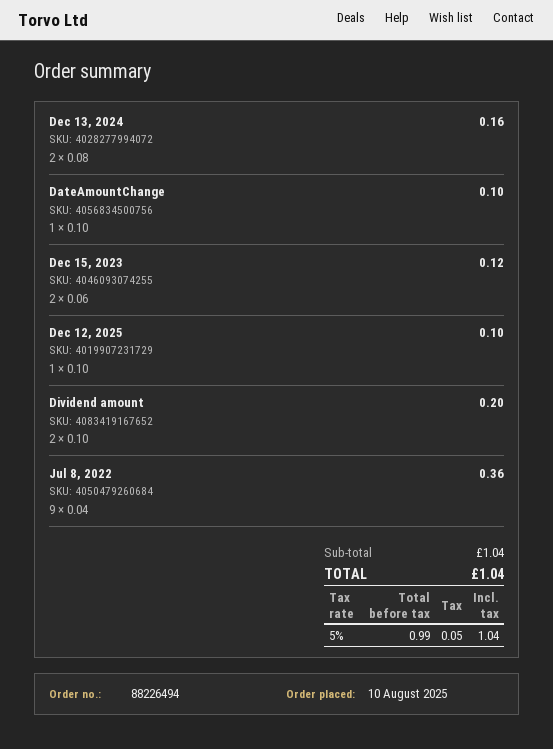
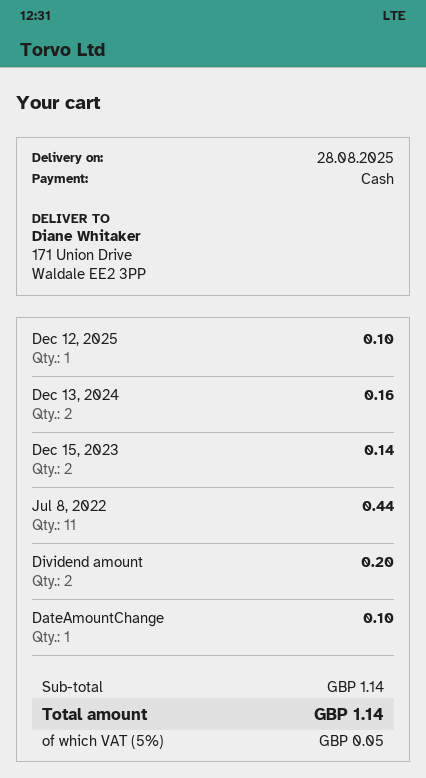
Dec 15, 2023: 2 for 0.12 -> 2 for 0.14
Jul 8, 2022: 9 for 0.36 -> 11 for 0.44
subtotal: 1.04 -> 1.14
total: 1.04 -> 1.14

